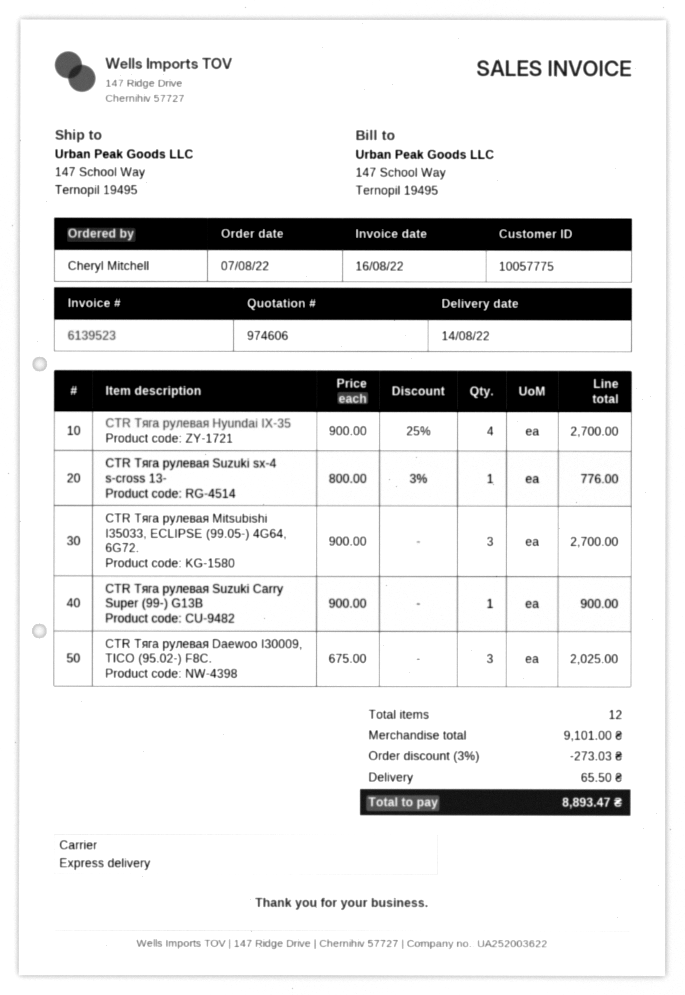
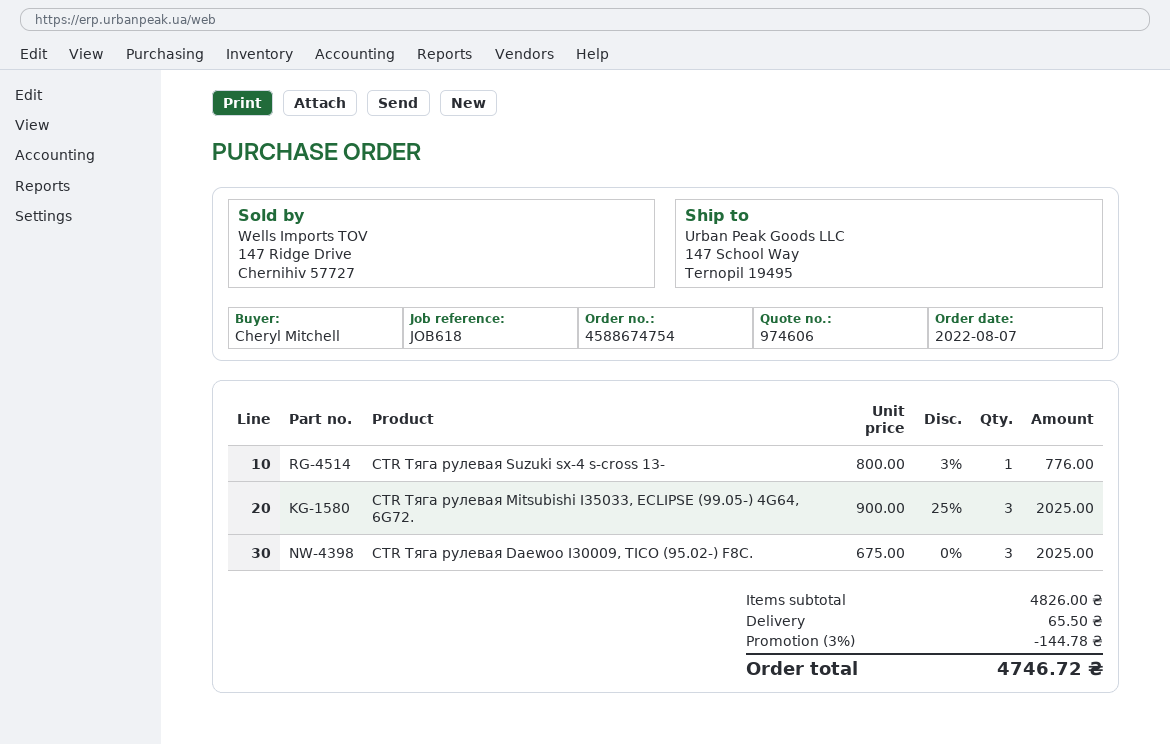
CTR Тяга рулевая Hyundai IX-35: 4 x 900.00 - 25% = 2700.00 -> none
CTR Тяга рулевая Mitsubishi I35033, ECLIPSE (99.05-) 4G64, 6G72.: 3 x 900.00 = 2700.00 -> 3 x 900.00 - 25% = 2025.00
CTR Тяга рулевая Suzuki Carry Super (99-) G13B: 1 x 900.00 = 900.00 -> none
subtotal: 9101.00 -> 4826.00
discount: 3% = 273.03 -> 3% = 144.78
total: 8893.47 -> 4746.72

